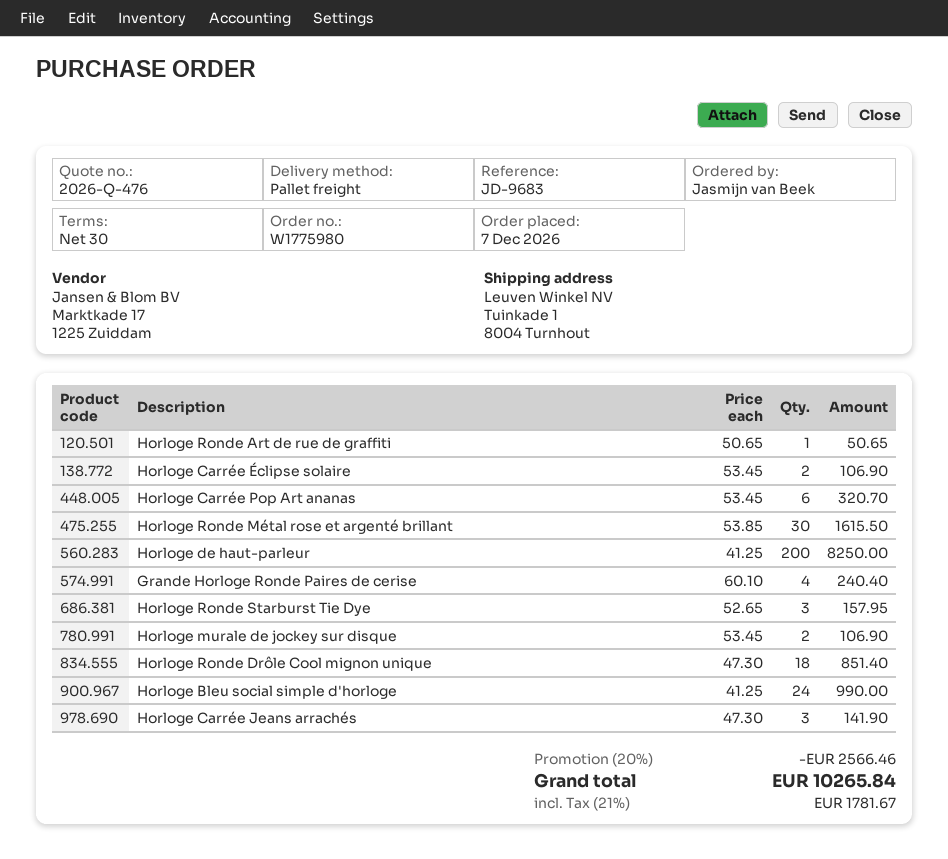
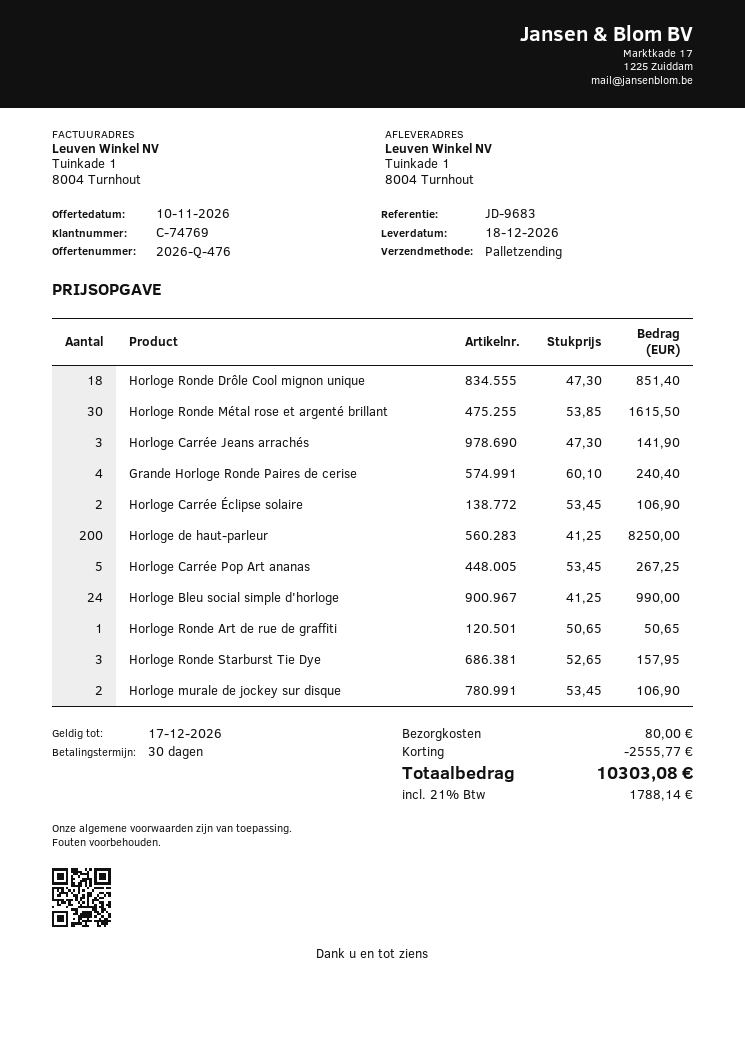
Horloge Carrée Pop Art ananas: 6 x 53.45 = 320.70 -> 5 x 53.45 = 267.25
discount: 2566.46 -> 2555.77
shipping: none -> 80.00
tax: 21% = 1781.67 -> 21% = 1788.14
total: 10265.84 -> 10303.08

